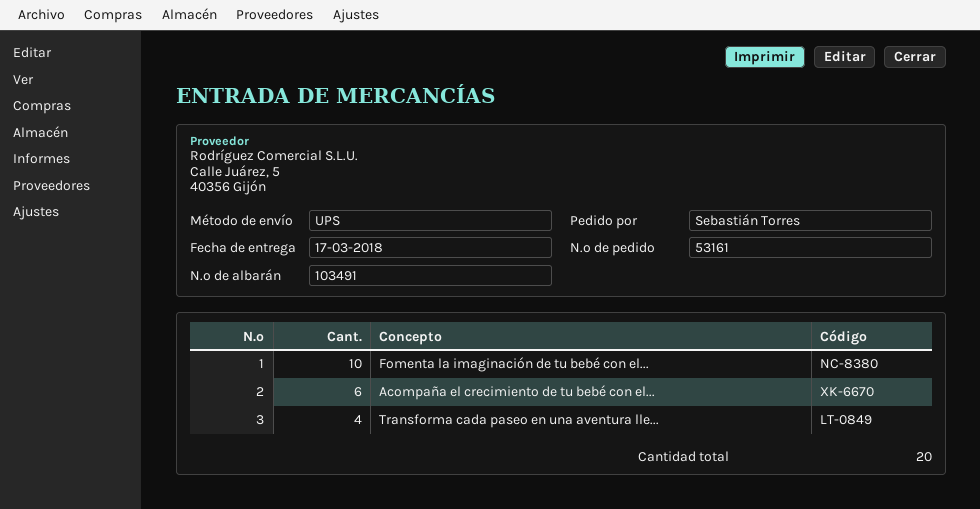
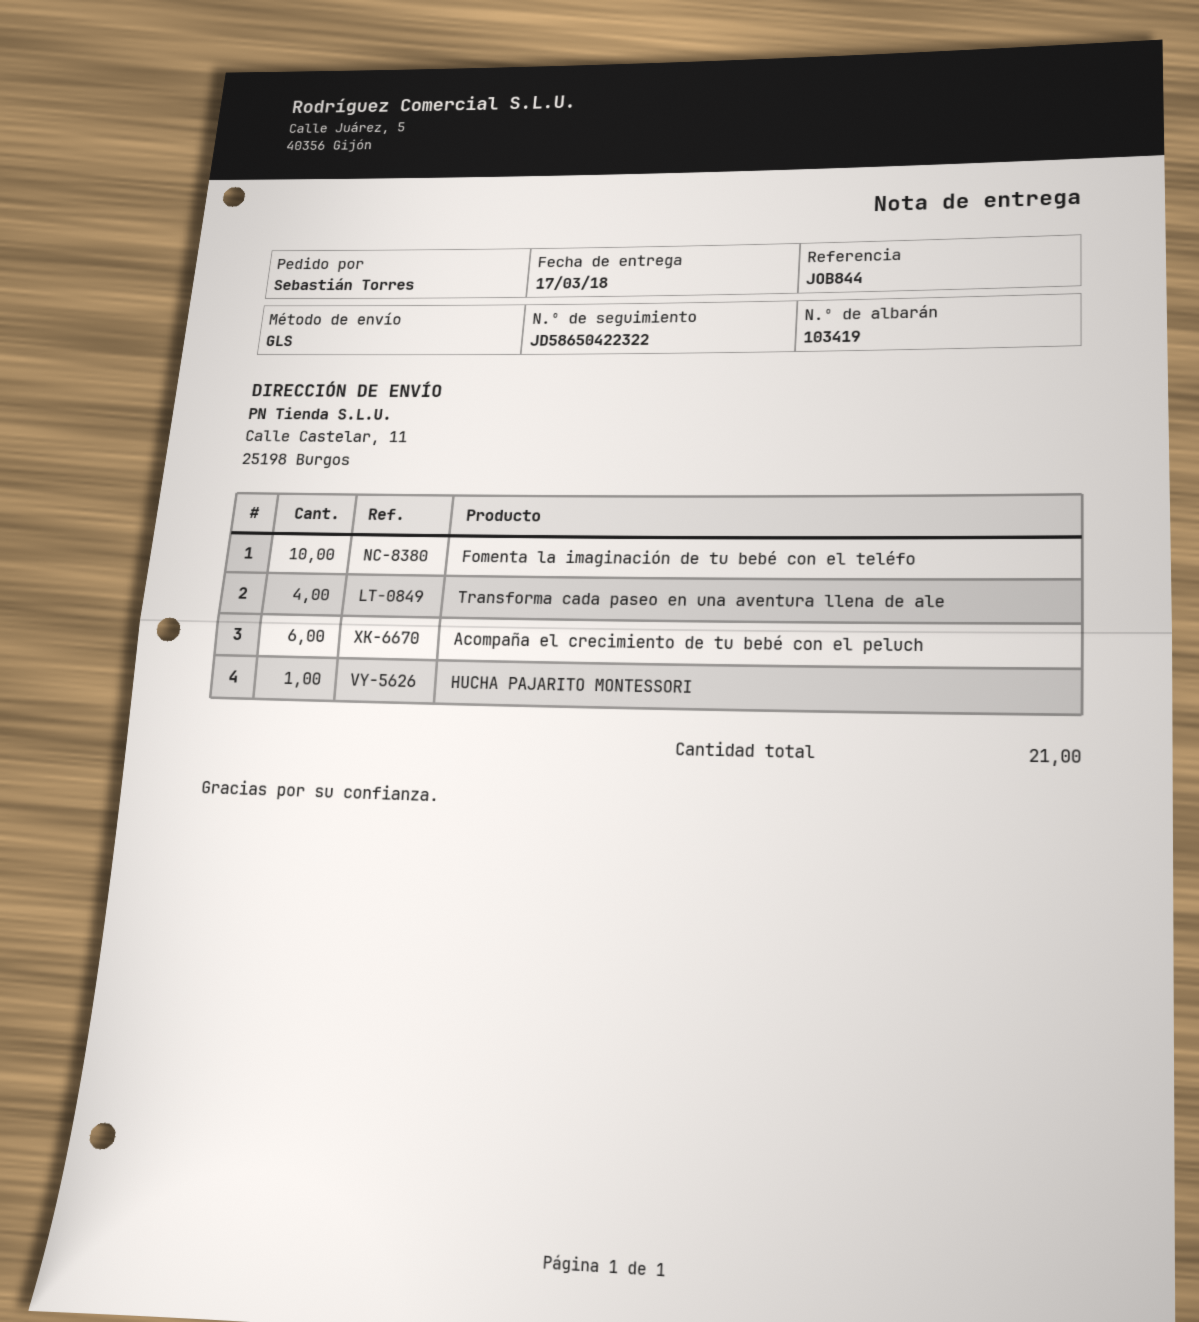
delivery note number: 103491 -> 103419
shipping method: UPS -> GLS
HUCHA PAJARITO MONTESSORI: none -> 1
total quantity: 20 -> 21

